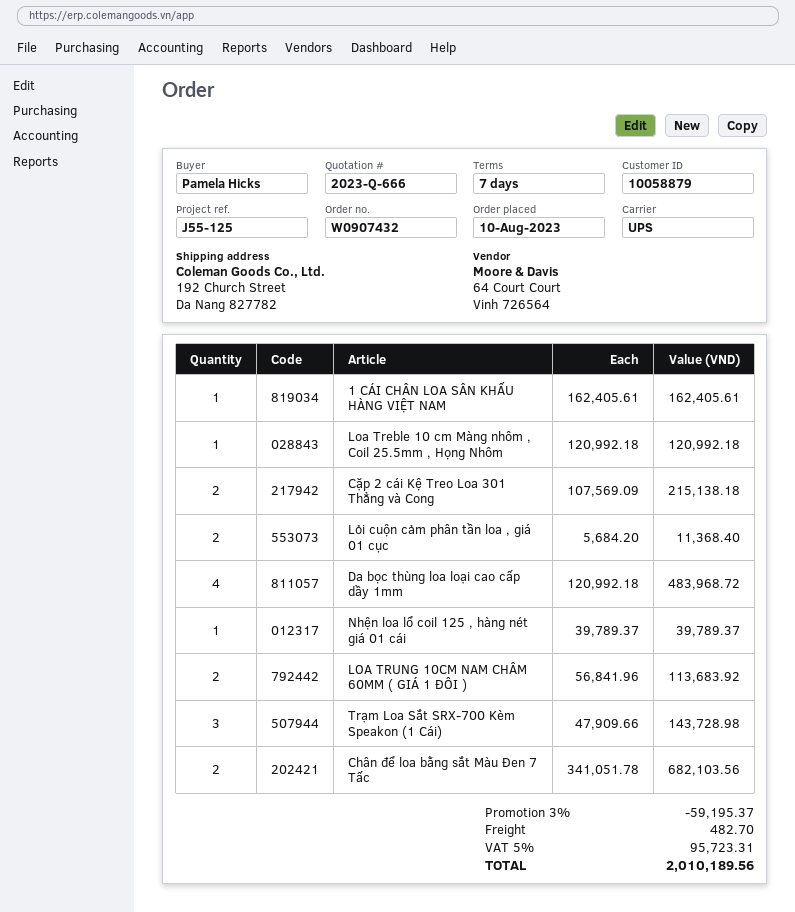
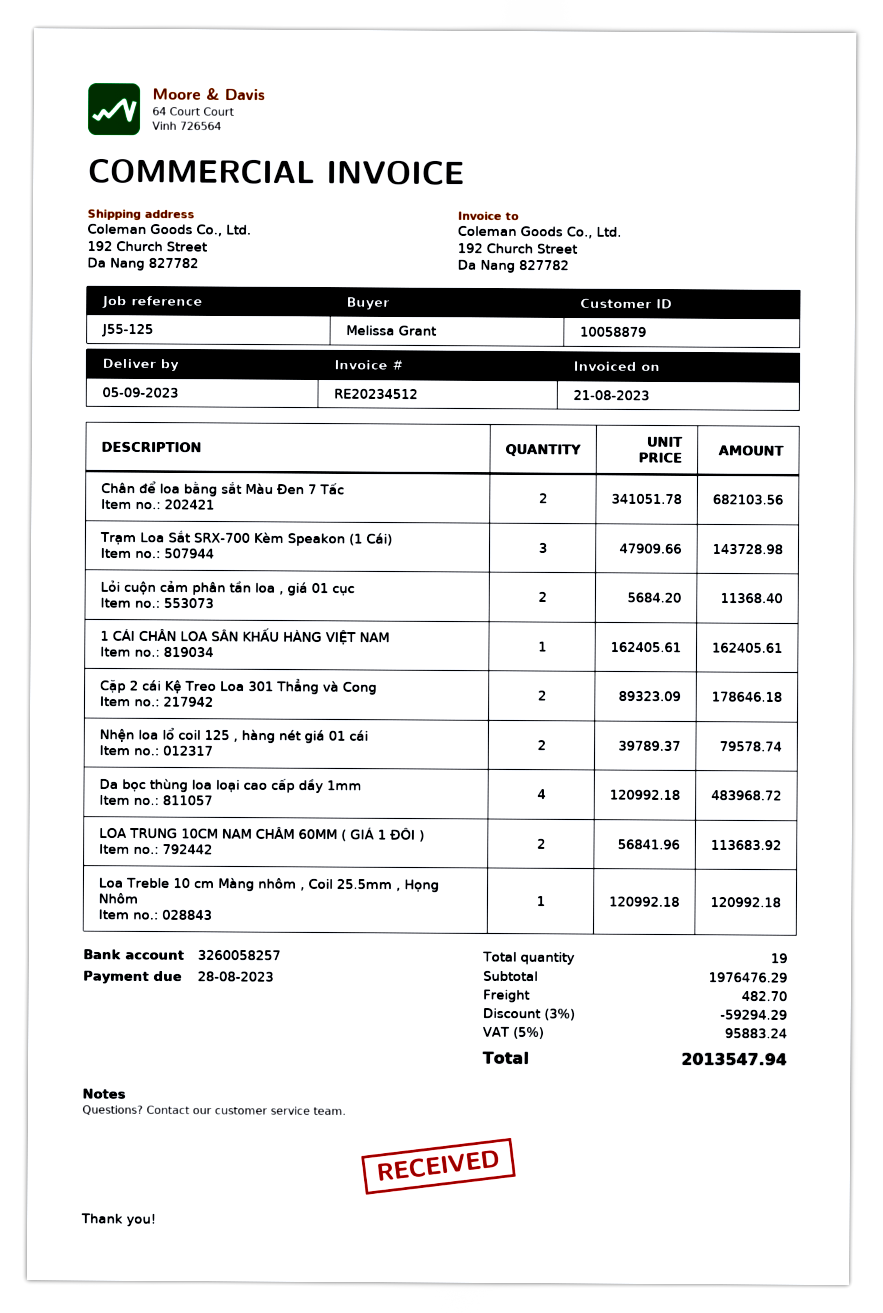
ordered by: Pamela Hicks -> Melissa Grant
Cặp 2 cái Kệ Treo Loa 301 Thẳng và Cong: 2 x 107569.09 = 215138.18 -> 2 x 89323.09 = 178646.18
Nhện loa lổ coil 125 , hàng nét giá 01 cái: 1 x 39789.37 = 39789.37 -> 2 x 39789.37 = 79578.74
discount: 3% = 59195.37 -> 3% = 59294.29
tax: 5% = 95723.31 -> 5% = 95883.24
total: 2010189.56 -> 2013547.94

